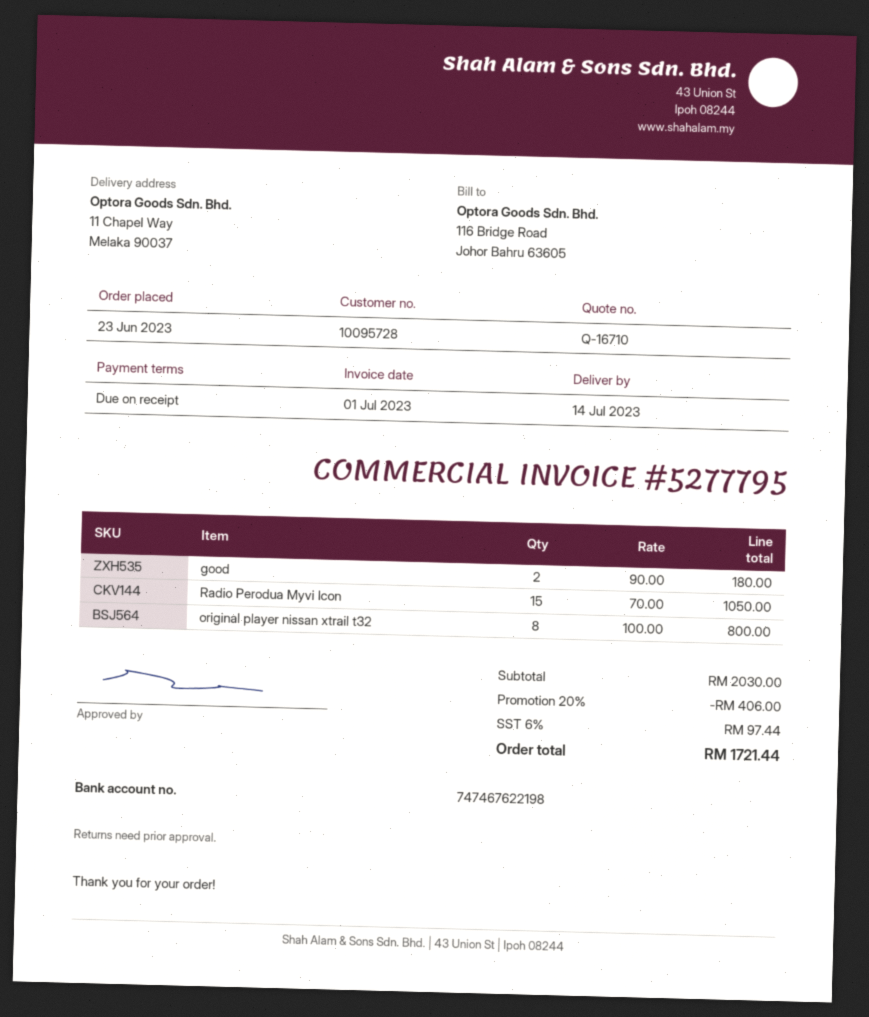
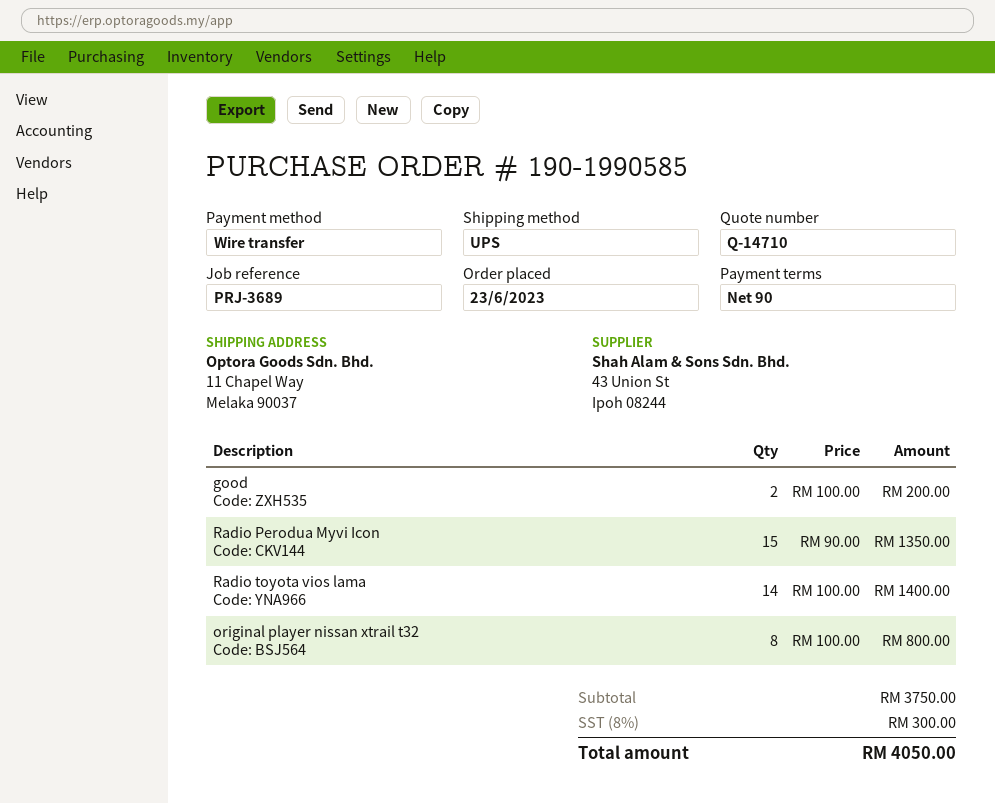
quote number: Q-16710 -> Q-14710
payment terms: on receipt -> 90 days
good: 2 x 90.00 = 180.00 -> 2 x 100.00 = 200.00
Radio Perodua Myvi Icon: 15 x 70.00 = 1050.00 -> 15 x 90.00 = 1350.00
Radio toyota vios lama: none -> 14 x 100.00 = 1400.00
subtotal: 2030.00 -> 3750.00
discount: 20% = 406.00 -> none
tax: 6% = 97.44 -> 8% = 300.00
total: 1721.44 -> 4050.00

